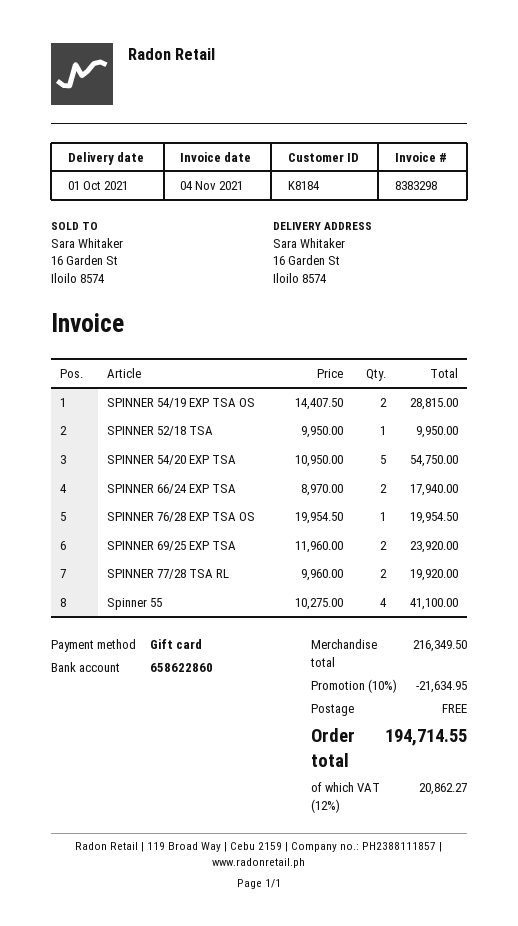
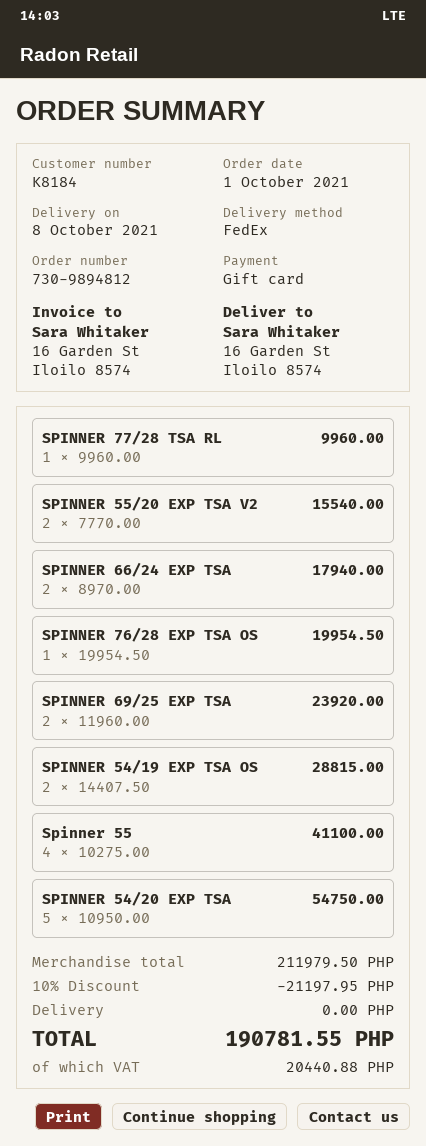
delivery date: 2021-10-01 -> 2021-10-08
SPINNER 52/18 TSA: 1 x 9950.00 = 9950.00 -> none
SPINNER 77/28 TSA RL: 2 x 9960.00 = 19920.00 -> 1 x 9960.00 = 9960.00
SPINNER 55/20 EXP TSA V2: none -> 2 x 7770.00 = 15540.00
subtotal: 216349.50 -> 211979.50
discount: 10% = 21634.95 -> 10% = 21197.95
tax: 20862.27 -> 20440.88
total: 194714.55 -> 190781.55

